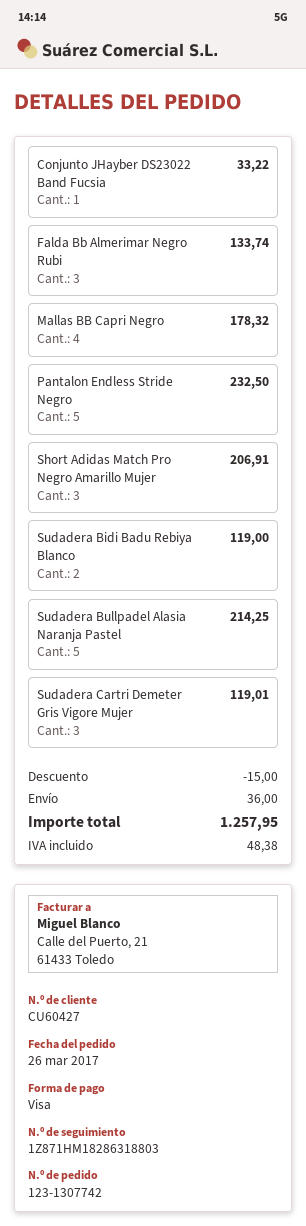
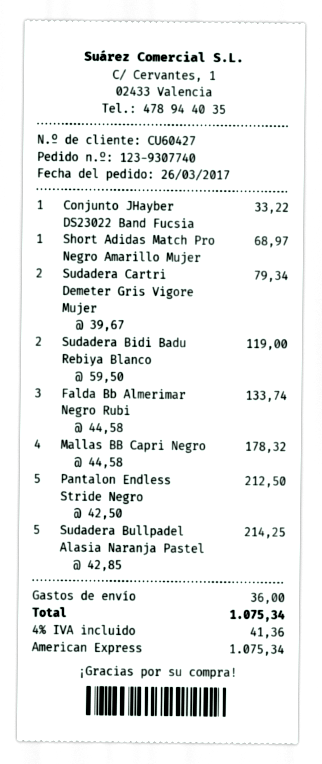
order number: 123-1307742 -> 123-9307740
payment method: Visa -> American Express
Pantalon Endless Stride Negro: 5 for 232.50 -> 5 for 212.50
Short Adidas Match Pro Negro Amarillo Mujer: 3 for 206.91 -> 1 for 68.97
Sudadera Cartri Demeter Gris Vigore Mujer: 3 for 119.01 -> 2 for 79.34
discount: 15.00 -> none
tax: 48.38 -> 41.36
total: 1257.95 -> 1075.34

